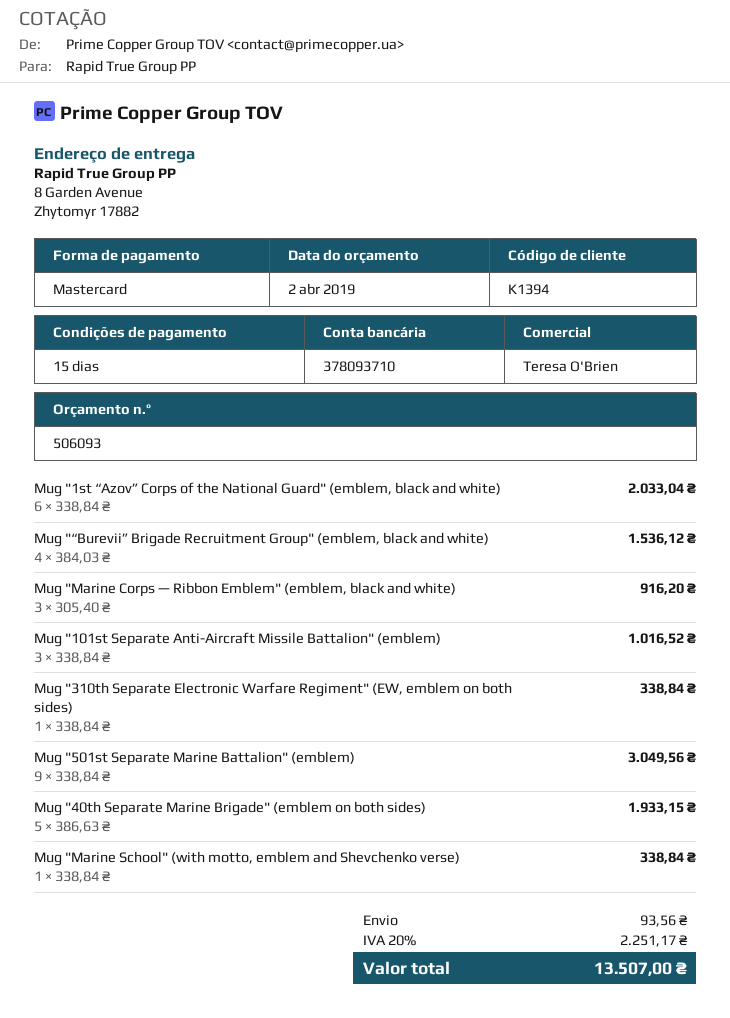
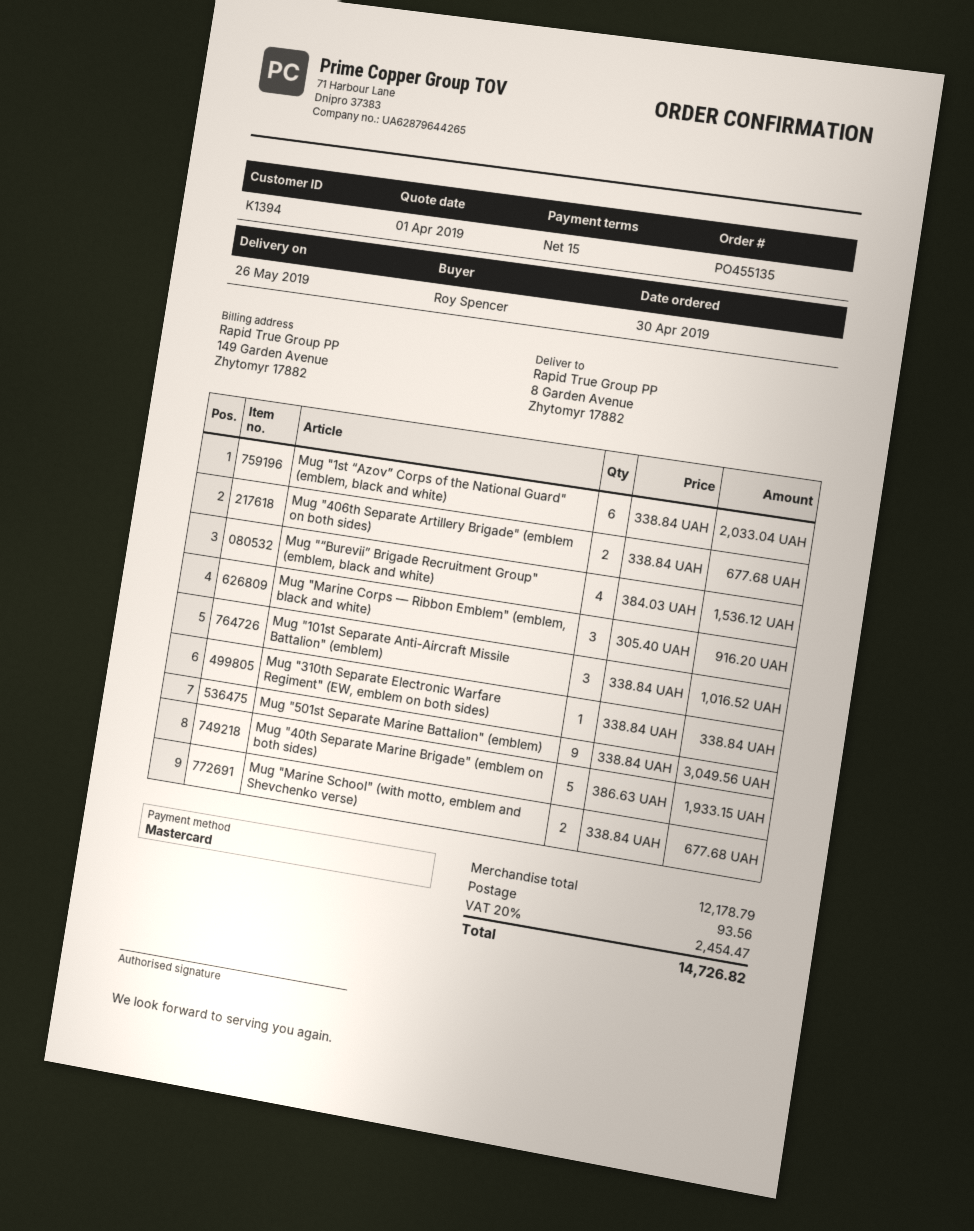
quote date: 2019-04-02 -> 2019-04-01
Mug "Marine School" (with motto, emblem and Shevchenko verse): 1 x 338.84 = 338.84 -> 2 x 338.84 = 677.68
Mug "406th Separate Artillery Brigade" (emblem on both sides): none -> 2 x 338.84 = 677.68
tax: 20% = 2251.17 -> 20% = 2454.47
total: 13507.00 -> 14726.82

